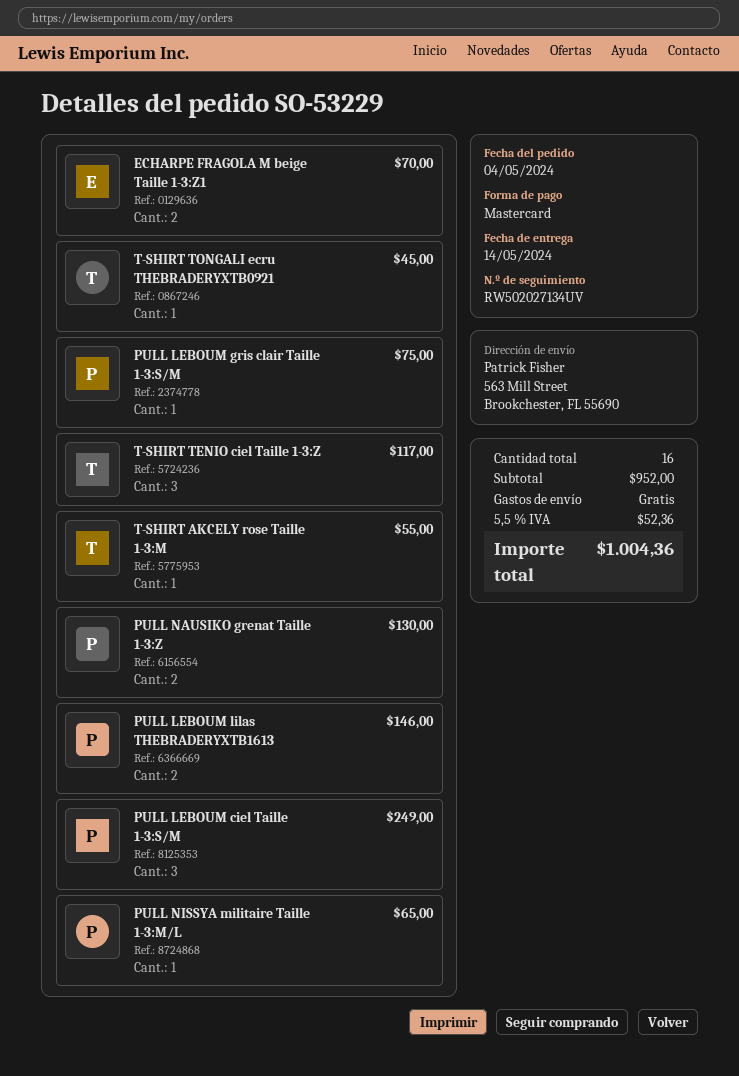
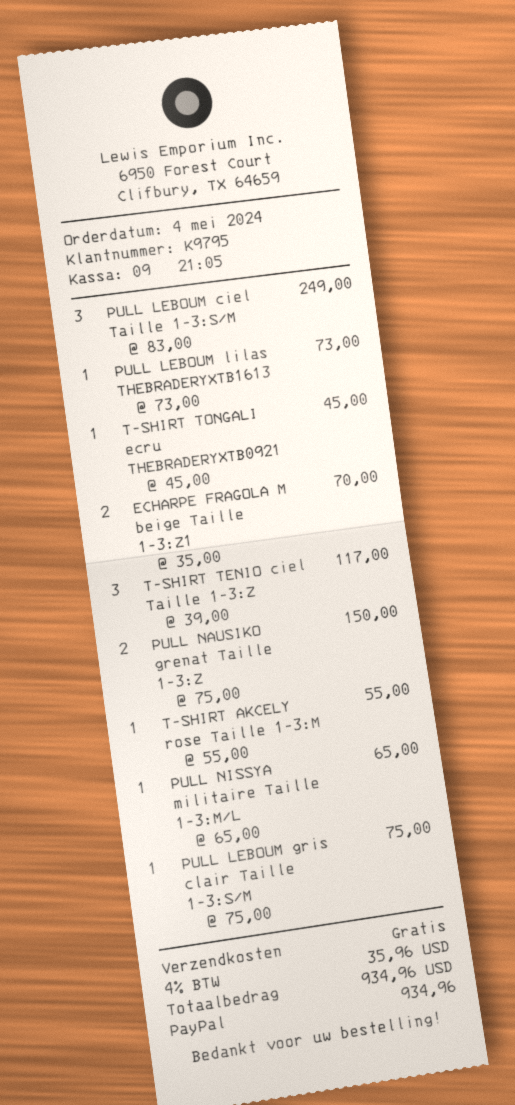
payment method: Mastercard -> PayPal
PULL NAUSIKO grenat Taille 1-3:Z: 2 for 130.00 -> 2 for 150.00
PULL LEBOUM lilas THEBRADERYXTB1613: 2 for 146.00 -> 1 for 73.00
tax: 5.5% = 52.36 -> 4% = 35.96
total: 1004.36 -> 934.96

